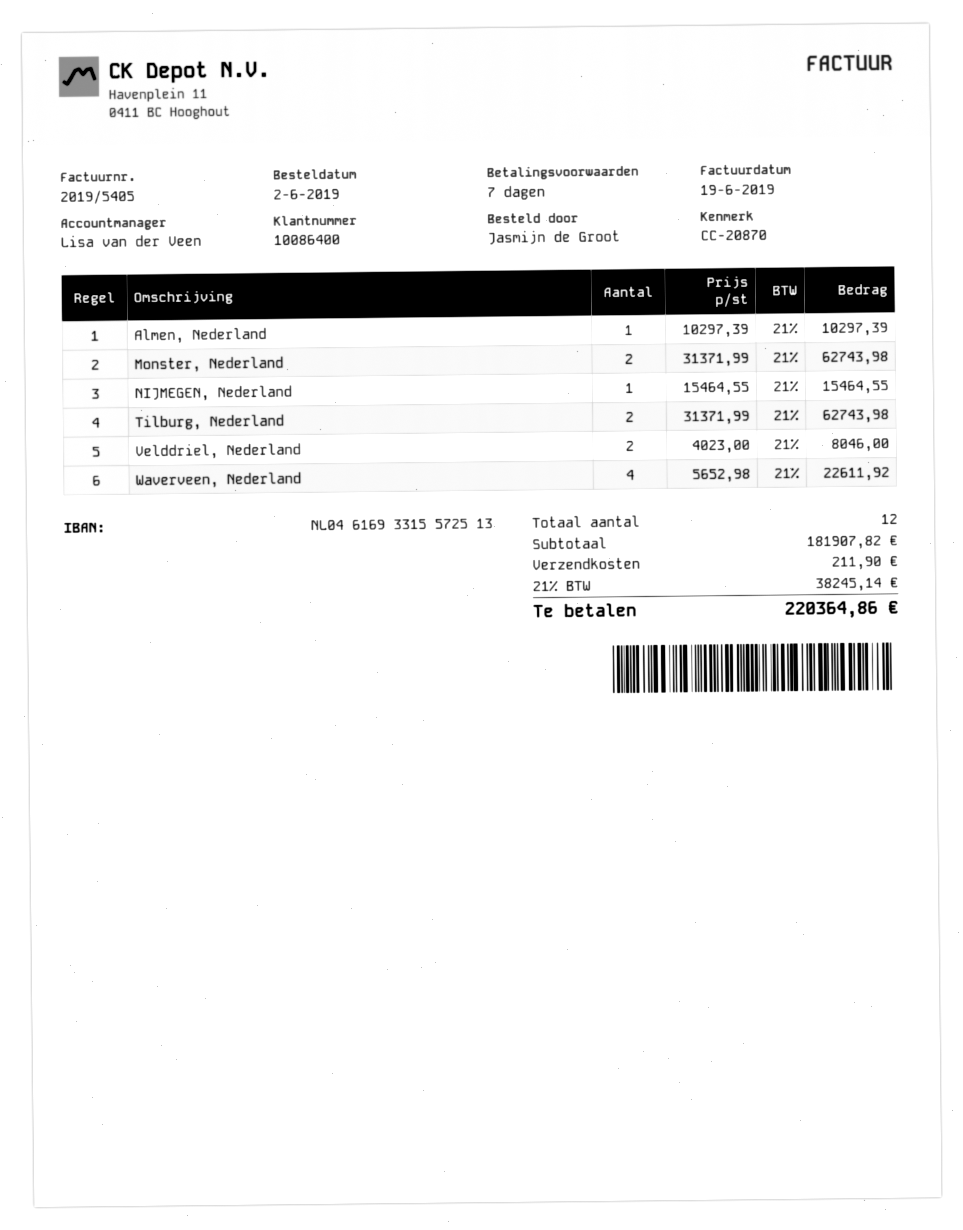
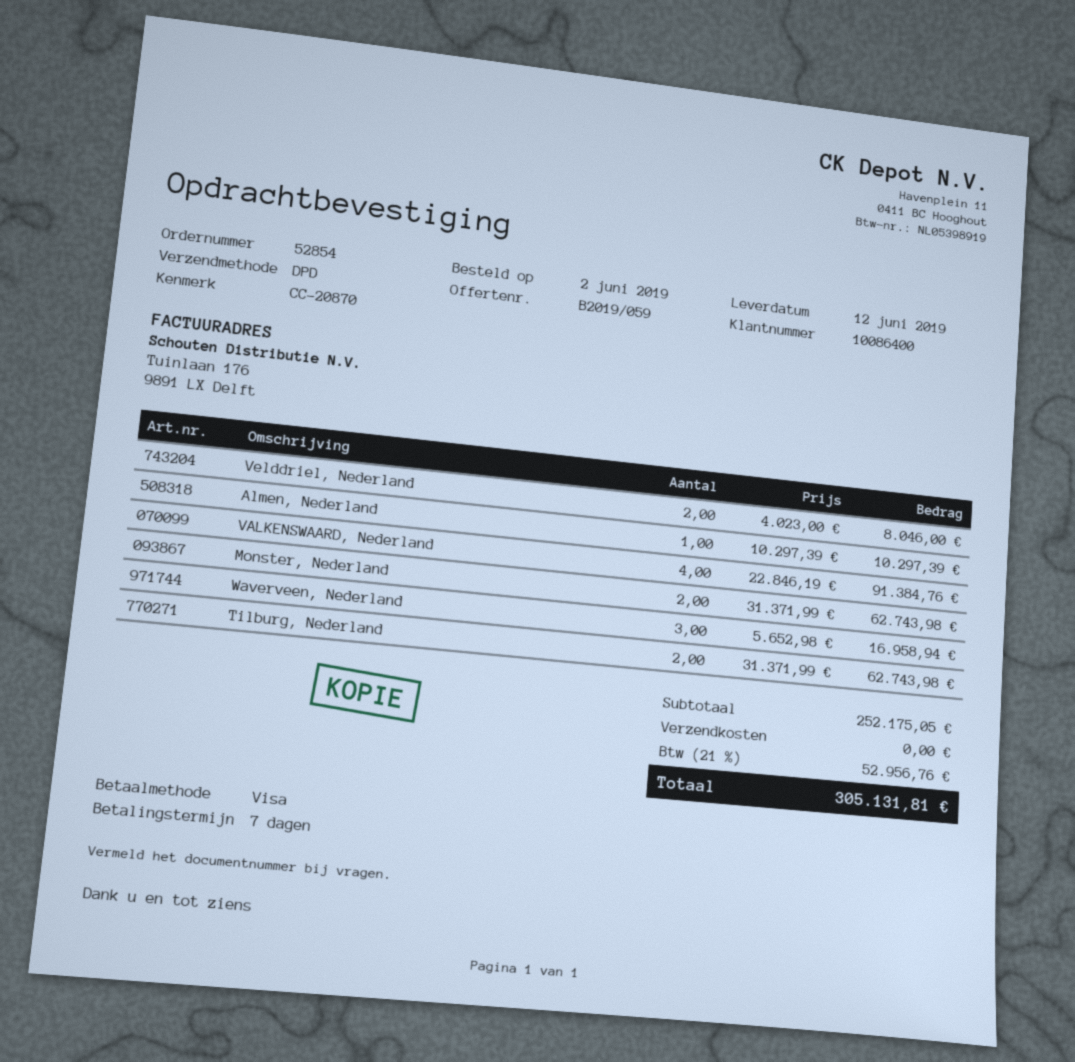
NIJMEGEN, Nederland: 1 x 15464.55 = 15464.55 -> none
Waverveen, Nederland: 4 x 5652.98 = 22611.92 -> 3 x 5652.98 = 16958.94
VALKENSWAARD, Nederland: none -> 4 x 22846.19 = 91384.76
subtotal: 181907.82 -> 252175.05
shipping: 211.90 -> 0.00
tax: 21% = 38245.14 -> 21% = 52956.76
total: 220364.86 -> 305131.81

